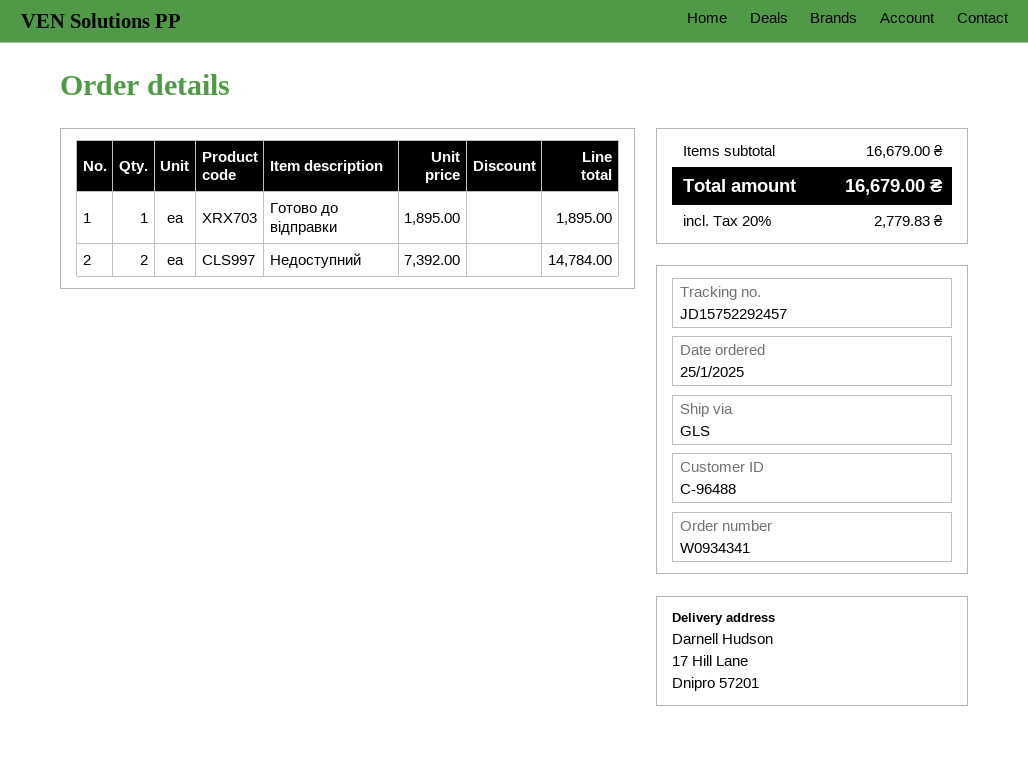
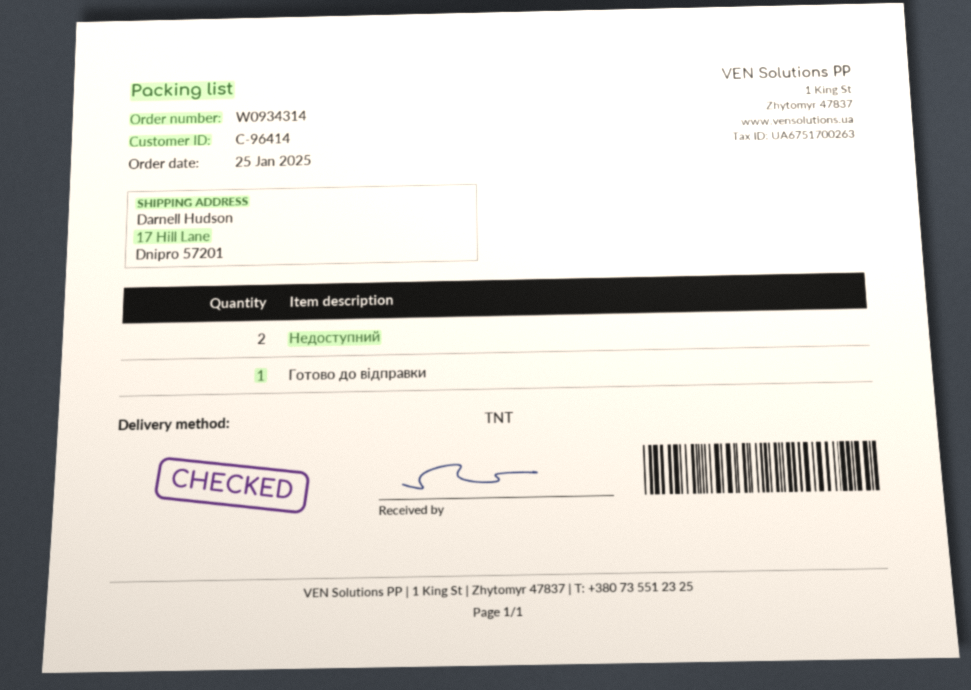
order number: W0934341 -> W0934314
customer number: C-96488 -> C-96414
shipping method: GLS -> TNT

